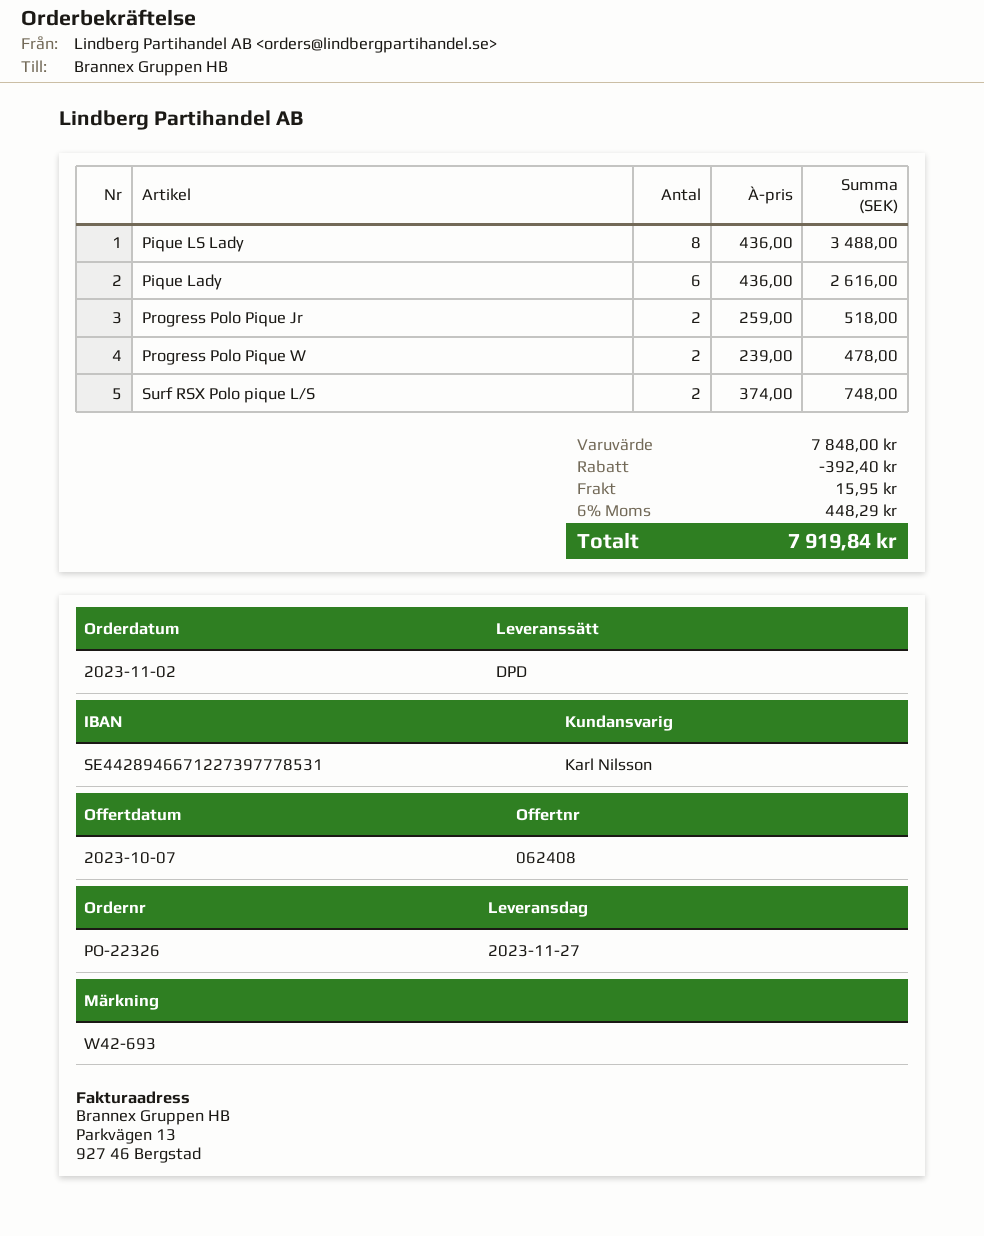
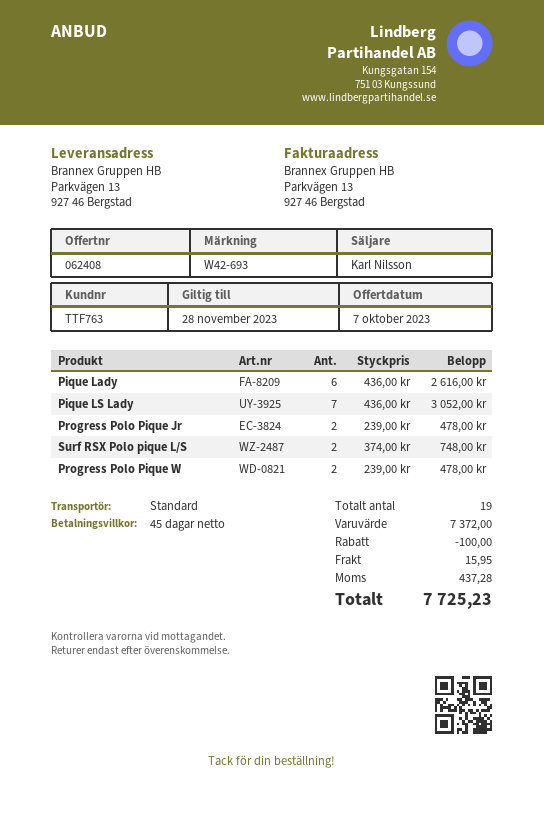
shipping method: DPD -> standard
Pique LS Lady: 8 x 436.00 = 3488.00 -> 7 x 436.00 = 3052.00
Progress Polo Pique Jr: 2 x 259.00 = 518.00 -> 2 x 239.00 = 478.00
subtotal: 7848.00 -> 7372.00
discount: 392.40 -> 100.00
tax: 448.29 -> 437.28
total: 7919.84 -> 7725.23

